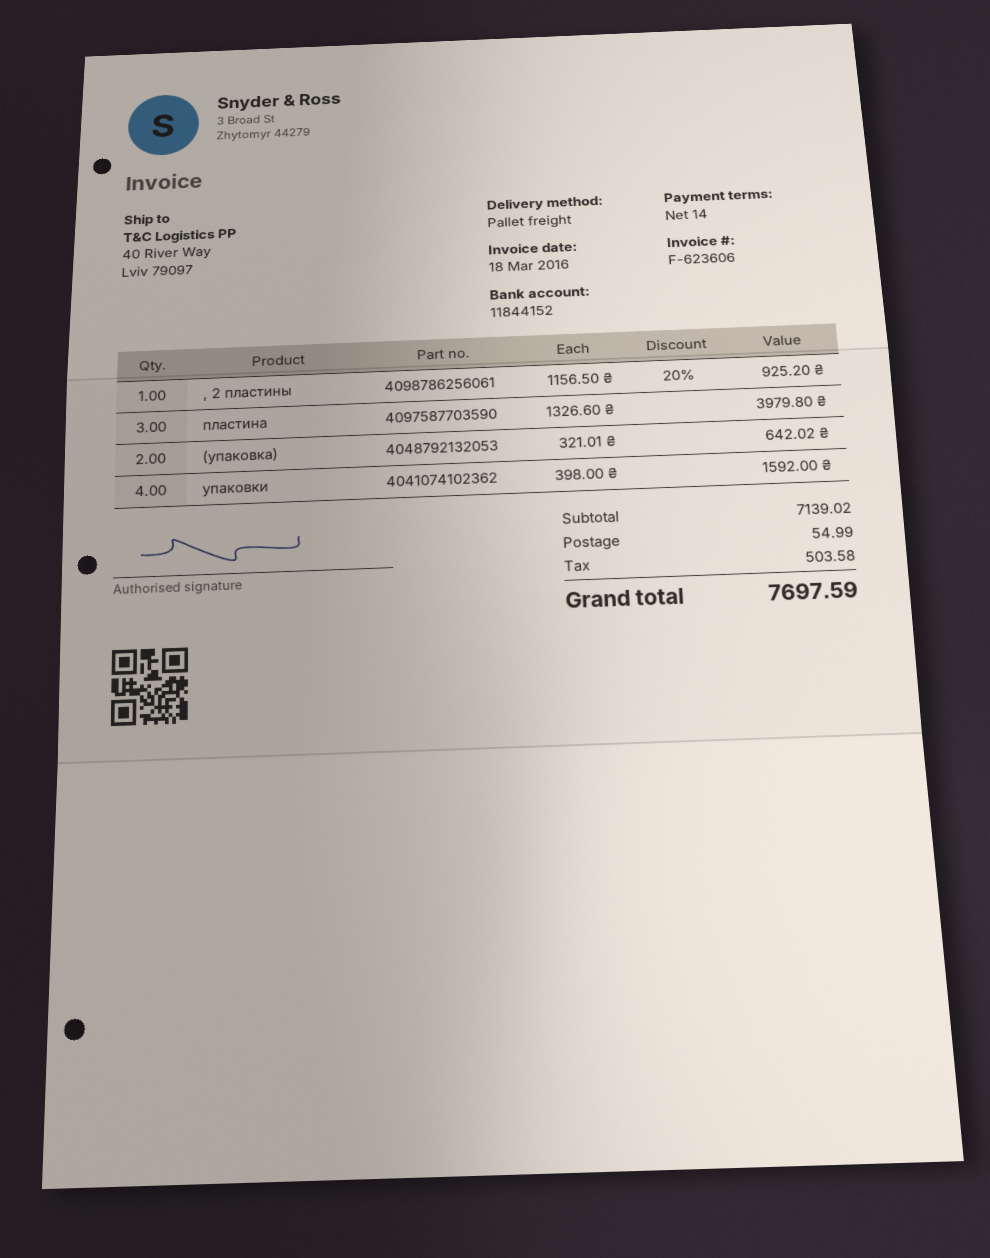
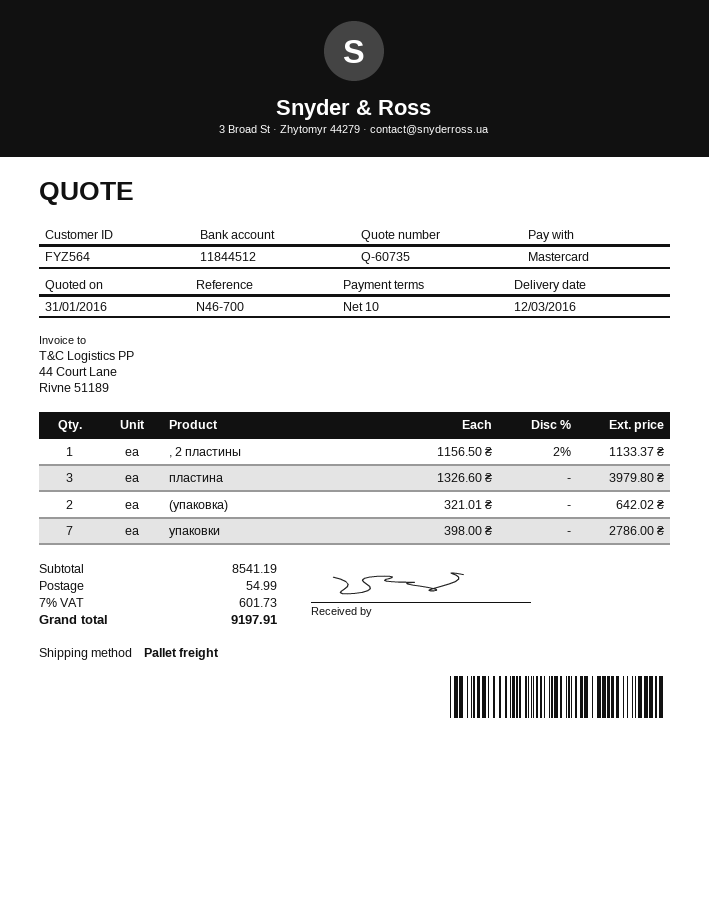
payment terms: 14 days -> 10 days
bank account: 11844152 -> 11844512
, 2 пластины: 1 x 1156.50 - 20% = 925.20 -> 1 x 1156.50 - 2% = 1133.37
упаковки: 4 x 398.00 = 1592.00 -> 7 x 398.00 = 2786.00
subtotal: 7139.02 -> 8541.19
tax: 503.58 -> 601.73
total: 7697.59 -> 9197.91

